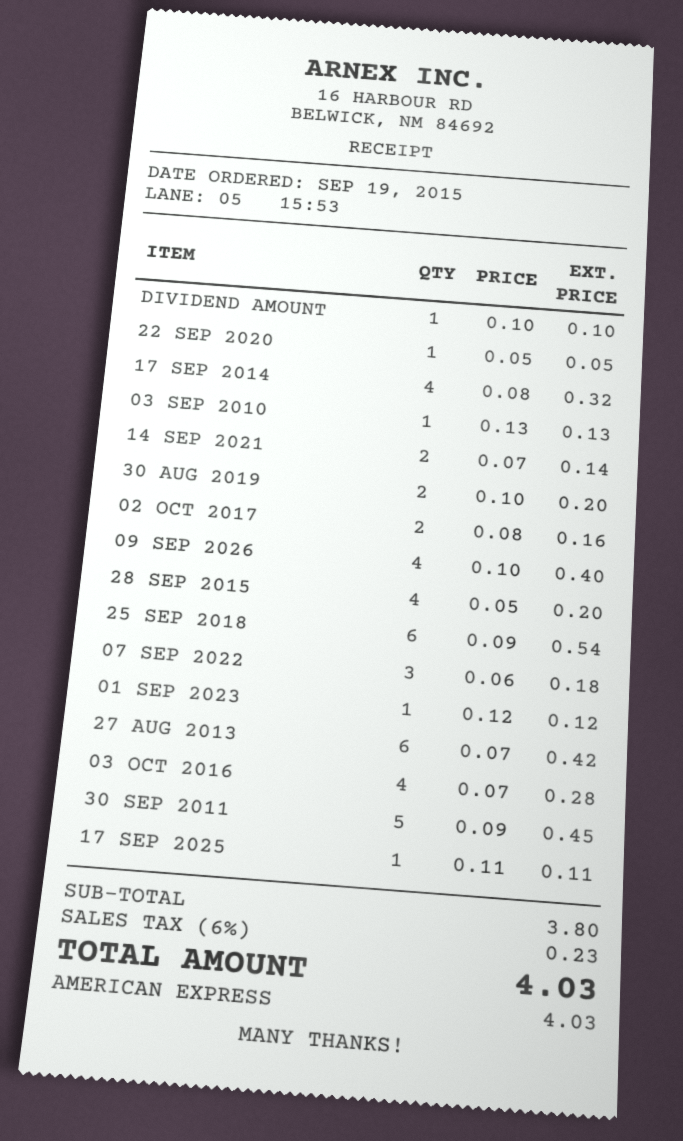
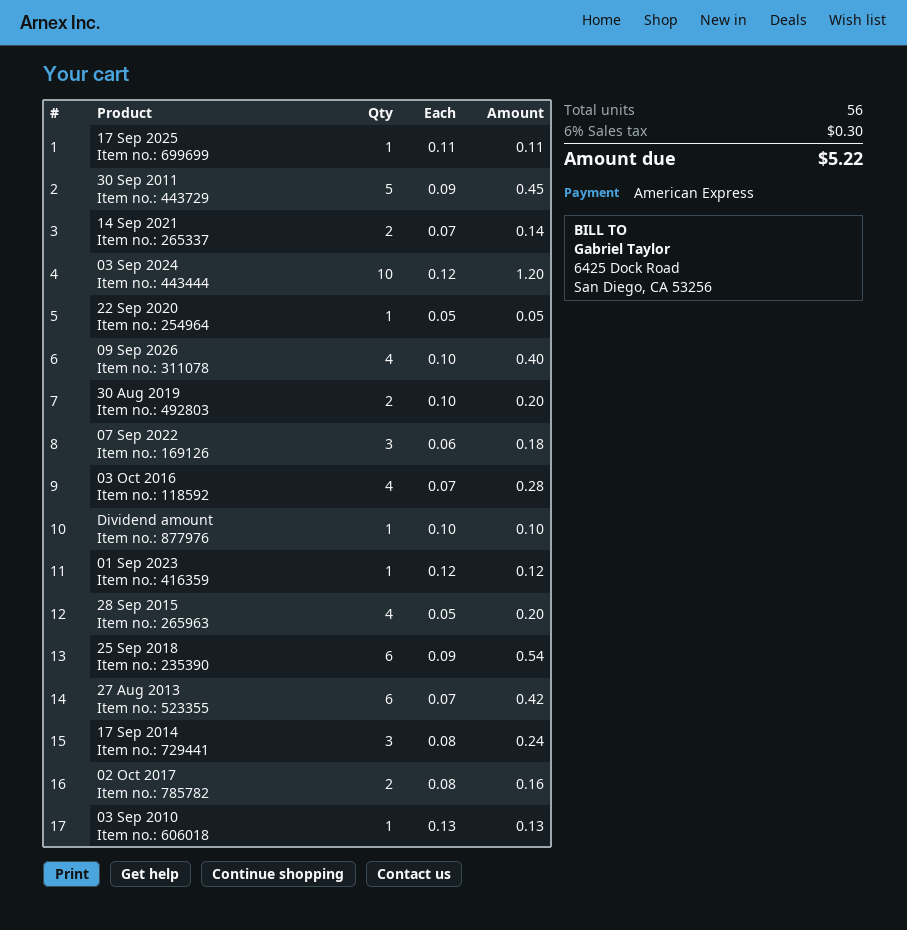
17 SEP 2014: 4 x 0.08 = 0.32 -> 3 x 0.08 = 0.24
03 Sep 2024: none -> 10 x 0.12 = 1.20
tax: 6% = 0.23 -> 6% = 0.30
total: 4.03 -> 5.22

